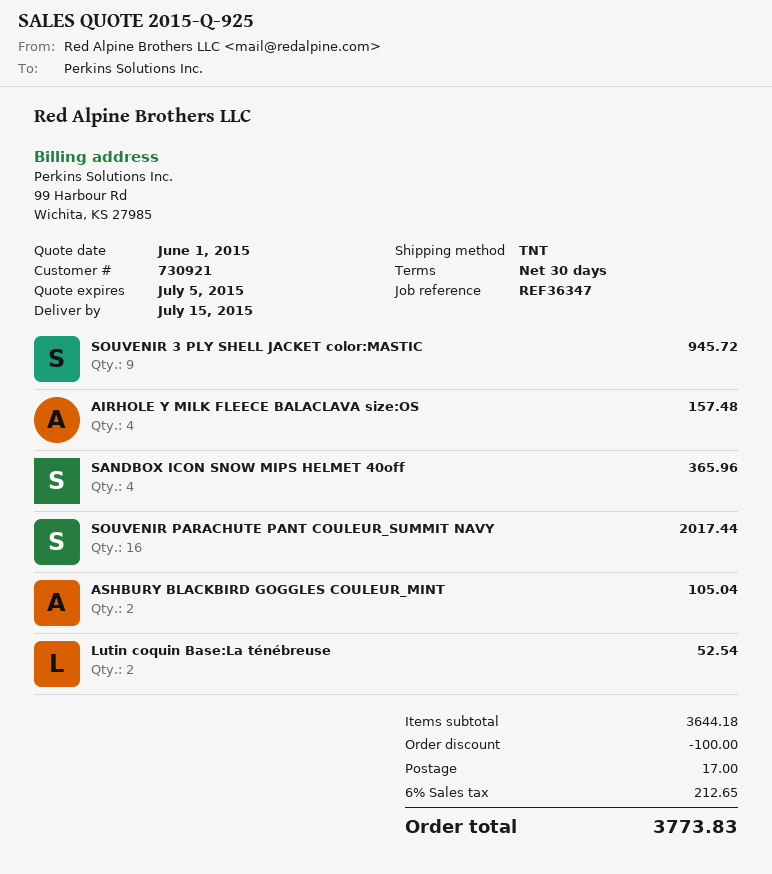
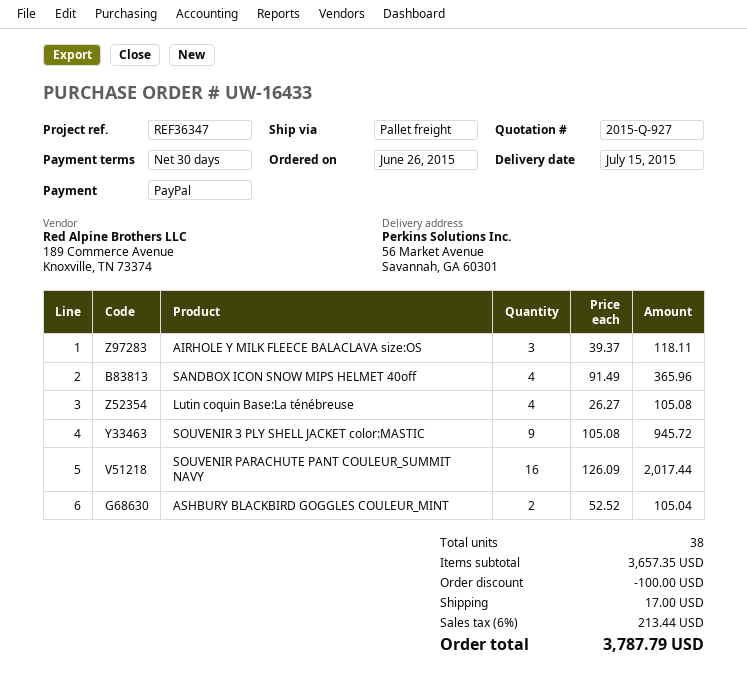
quote number: 2015-Q-925 -> 2015-Q-927
shipping method: TNT -> pallet freight
AIRHOLE Y MILK FLEECE BALACLAVA size:OS: 4 for 157.48 -> 3 for 118.11
Lutin coquin Base:La ténébreuse: 2 for 52.54 -> 4 for 105.08
subtotal: 3644.18 -> 3657.35
tax: 6% = 212.65 -> 6% = 213.44
total: 3773.83 -> 3787.79

